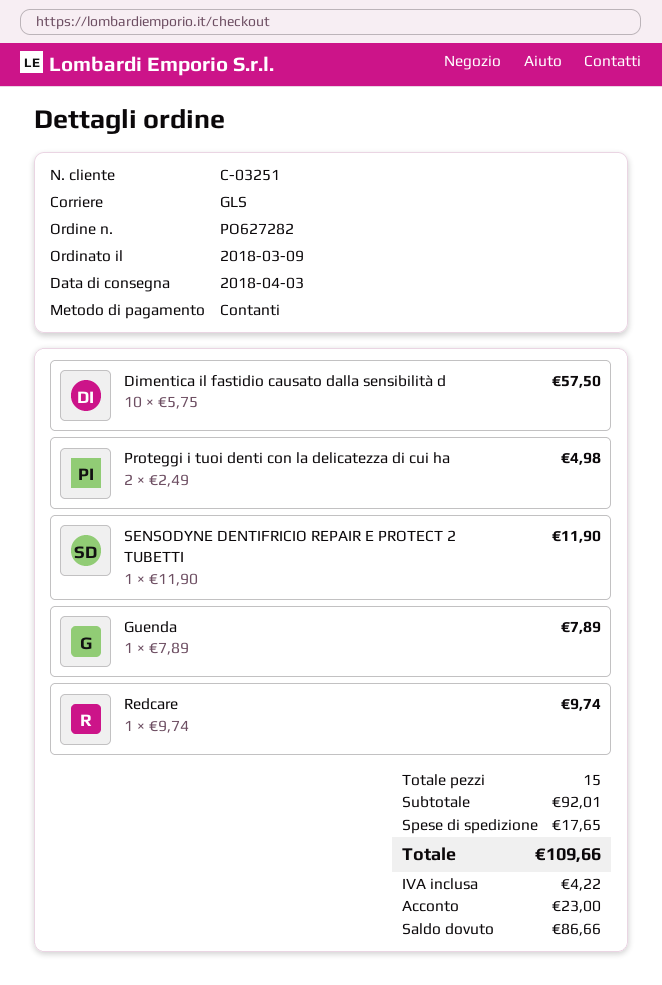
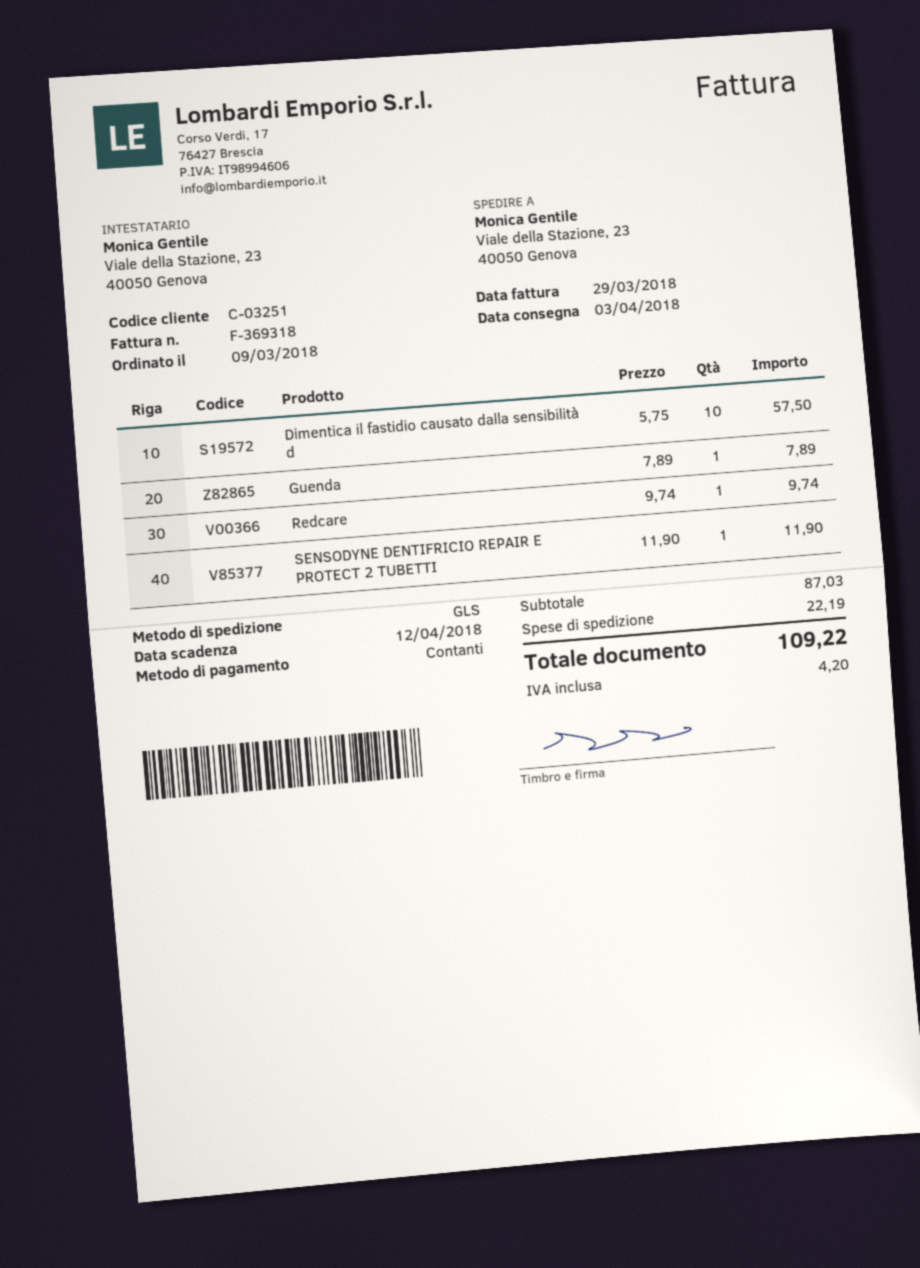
Proteggi i tuoi denti con la delicatezza di cui ha: 2 x 2.49 = 4.98 -> none
subtotal: 92.01 -> 87.03
shipping: 17.65 -> 22.19
tax: 4.22 -> 4.20
total: 109.66 -> 109.22

